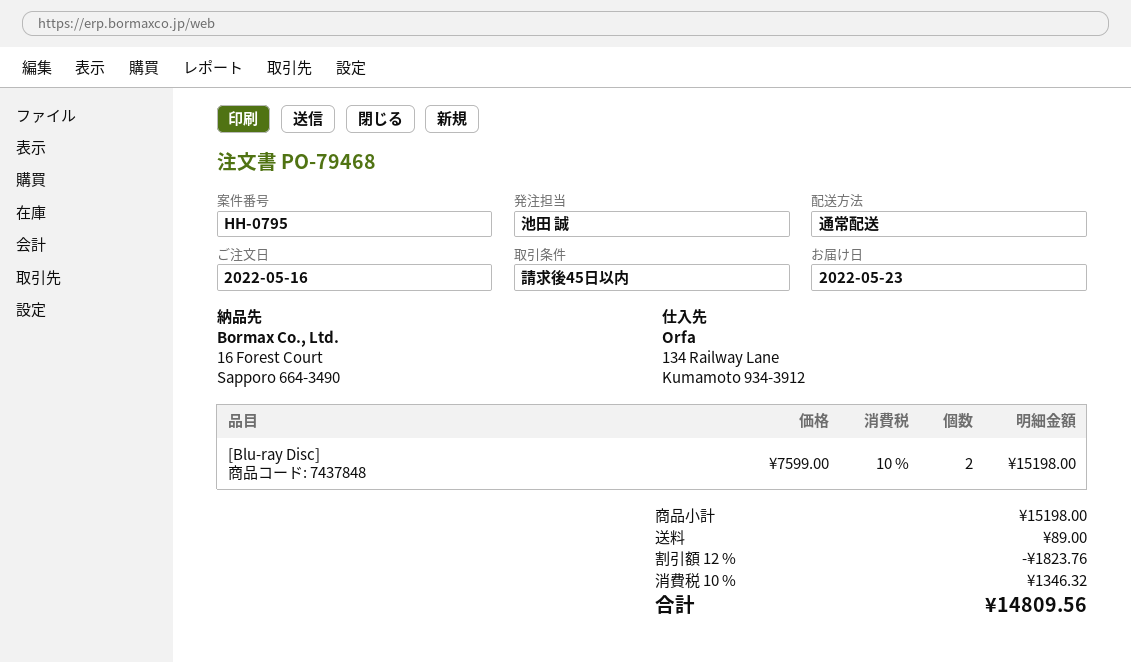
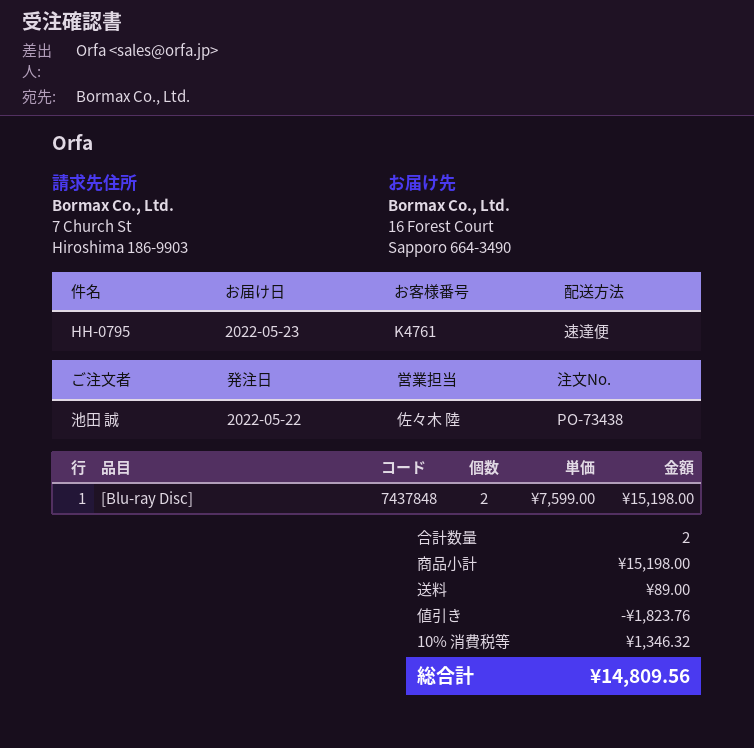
order number: PO-79468 -> PO-73438
order date: 2022-05-16 -> 2022-05-22
shipping method: standard -> express

